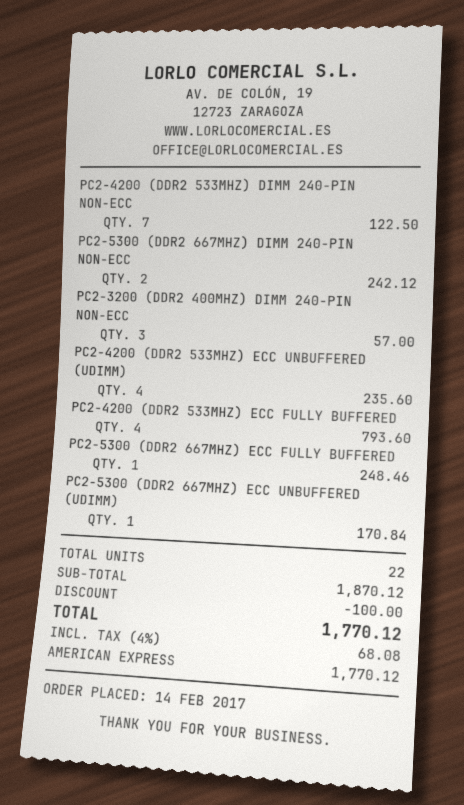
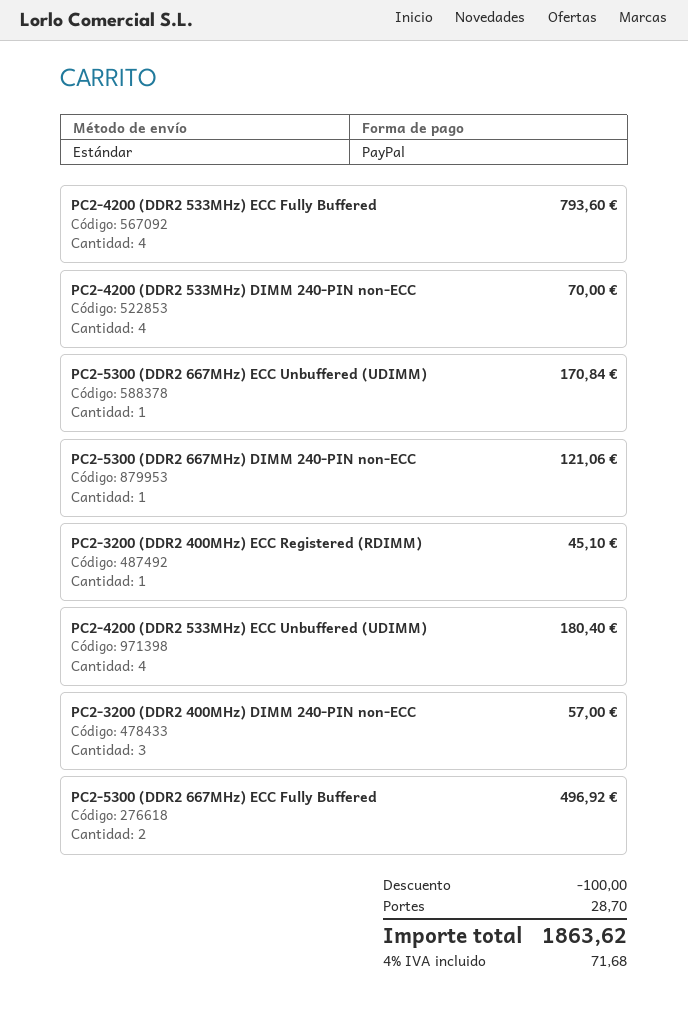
payment method: American Express -> PayPal
PC2-4200 (DDR2 533MHZ) DIMM 240-PIN NON-ECC: 7 for 122.50 -> 4 for 70.00
PC2-5300 (DDR2 667MHZ) DIMM 240-PIN NON-ECC: 2 for 242.12 -> 1 for 121.06
PC2-4200 (DDR2 533MHZ) ECC UNBUFFERED (UDIMM): 4 for 235.60 -> 4 for 180.40
PC2-5300 (DDR2 667MHZ) ECC FULLY BUFFERED: 1 for 248.46 -> 2 for 496.92
PC2-3200 (DDR2 400MHz) ECC Registered (RDIMM): none -> 1 for 45.10
shipping: none -> 28.70
tax: 4% = 68.08 -> 4% = 71.68
total: 1770.12 -> 1863.62

